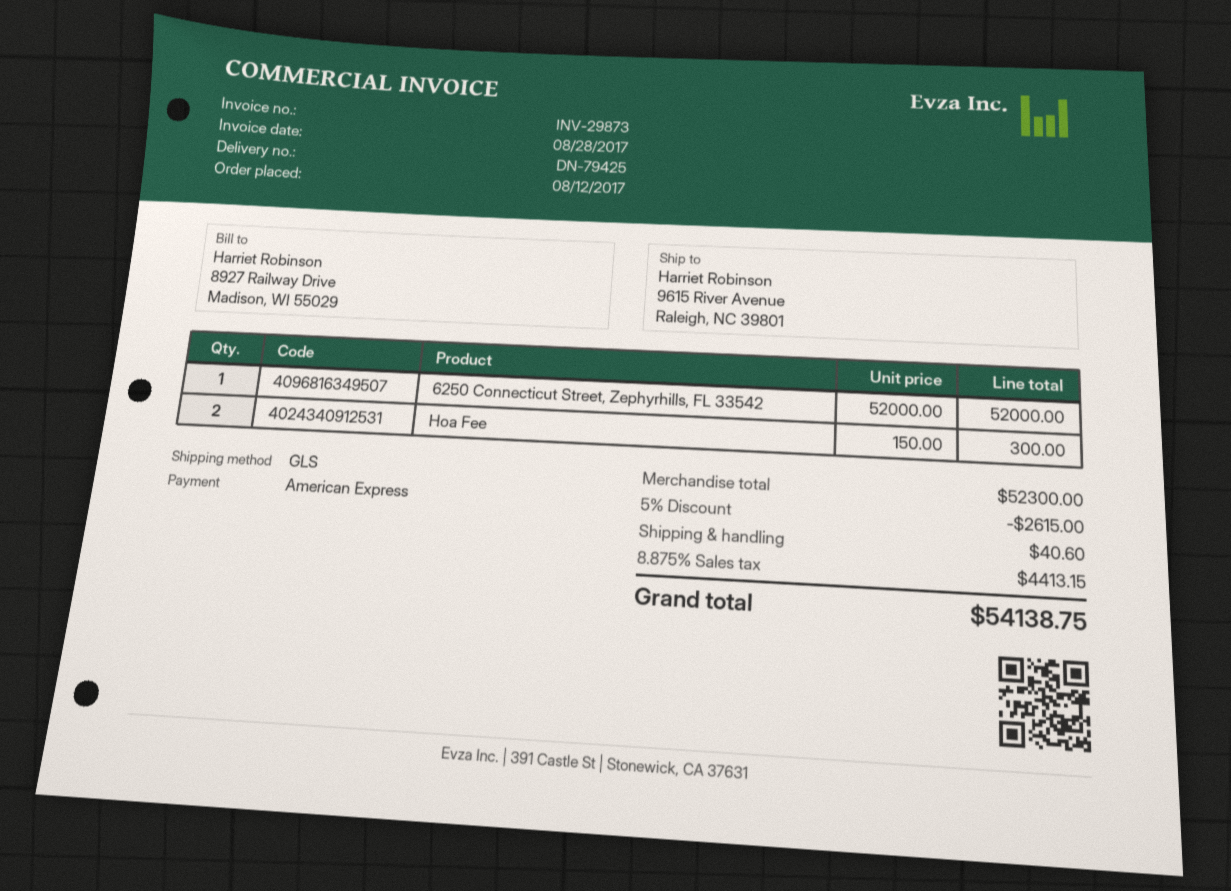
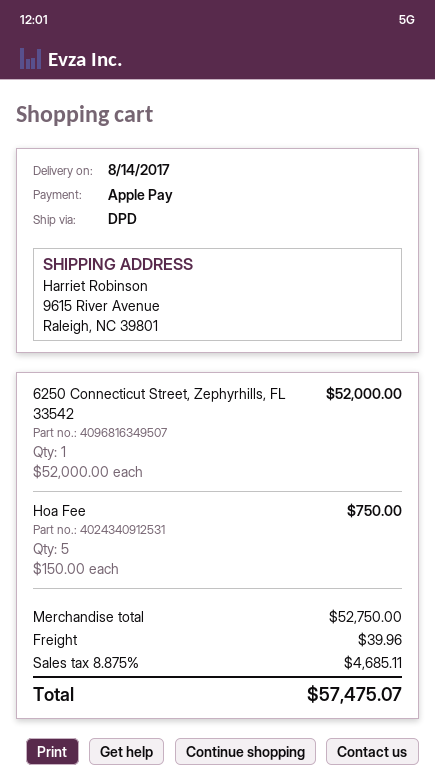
payment method: American Express -> Apple Pay
shipping method: GLS -> DPD
Hoa Fee: 2 x 150.00 = 300.00 -> 5 x 150.00 = 750.00
subtotal: 52300.00 -> 52750.00
discount: 5% = 2615.00 -> none
shipping: 40.60 -> 39.96
tax: 8.875% = 4413.15 -> 8.875% = 4685.11
total: 54138.75 -> 57475.07

